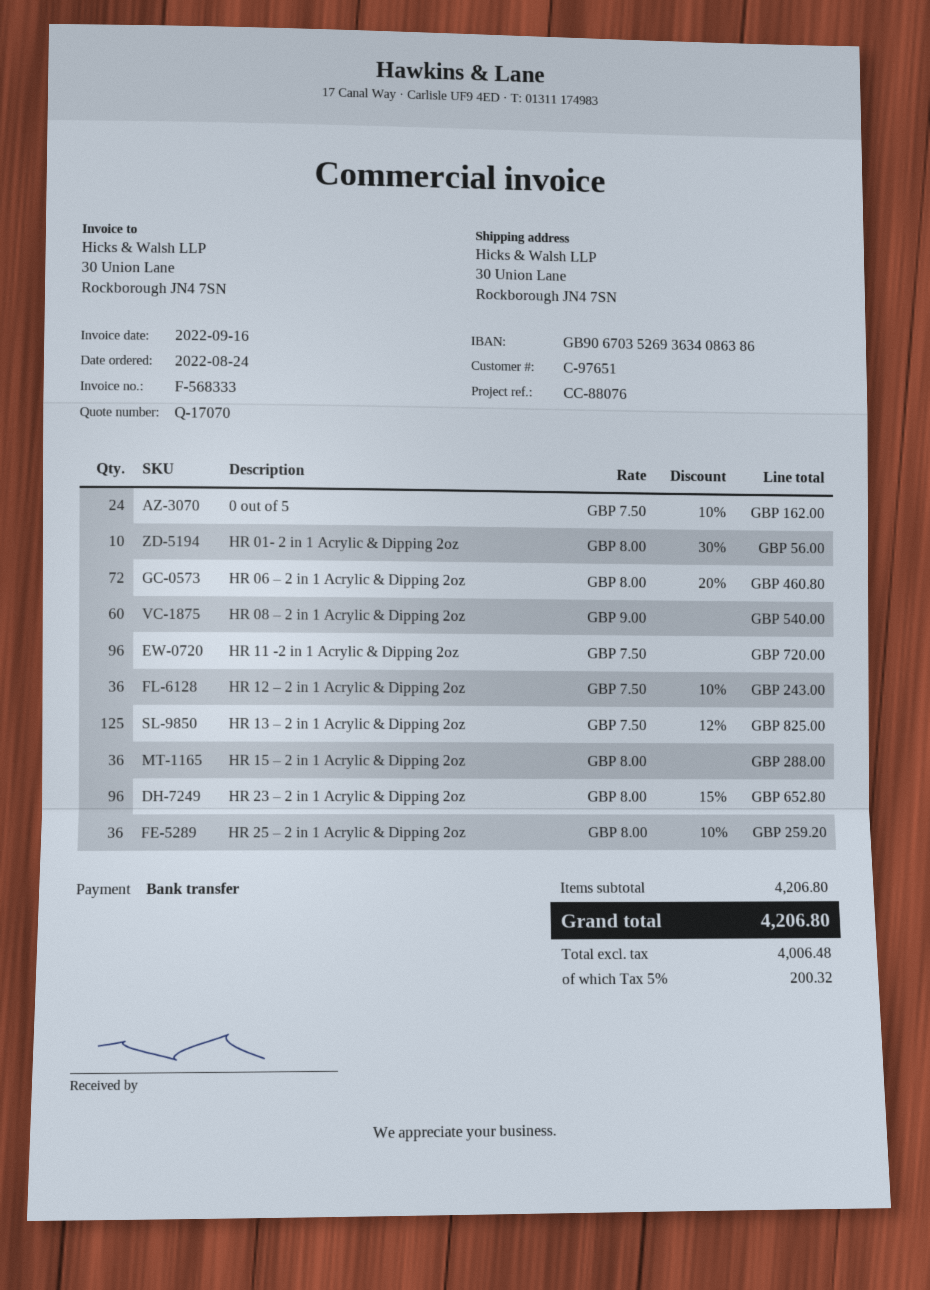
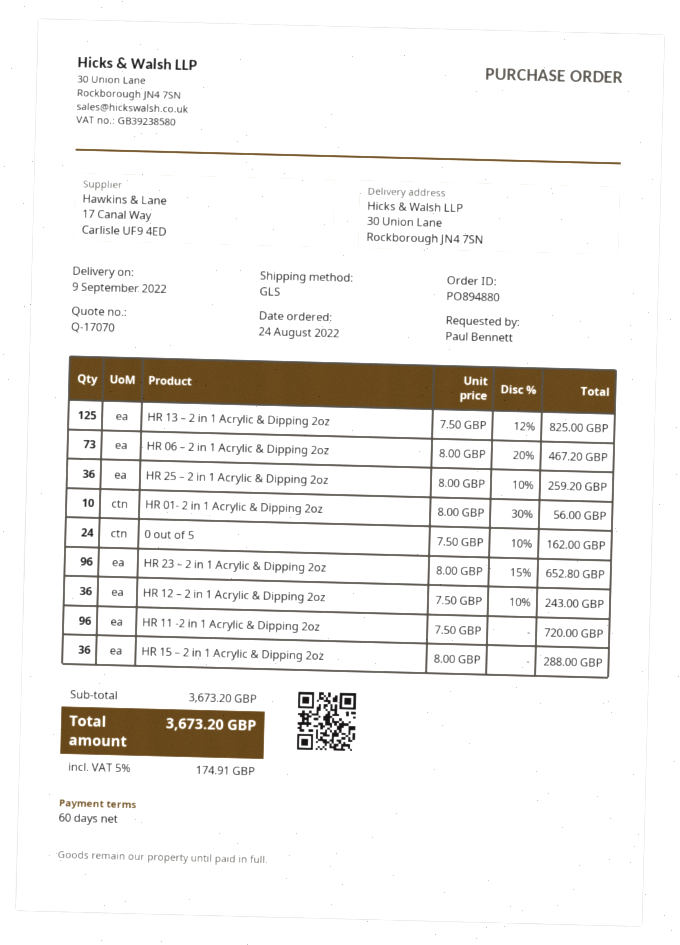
HR 06 – 2 in 1 Acrylic & Dipping 2oz: 72 x 8.00 - 20% = 460.80 -> 73 x 8.00 - 20% = 467.20
HR 08 – 2 in 1 Acrylic & Dipping 2oz: 60 x 9.00 = 540.00 -> none
subtotal: 4206.80 -> 3673.20
tax: 5% = 200.32 -> 5% = 174.91
total: 4206.80 -> 3673.20

